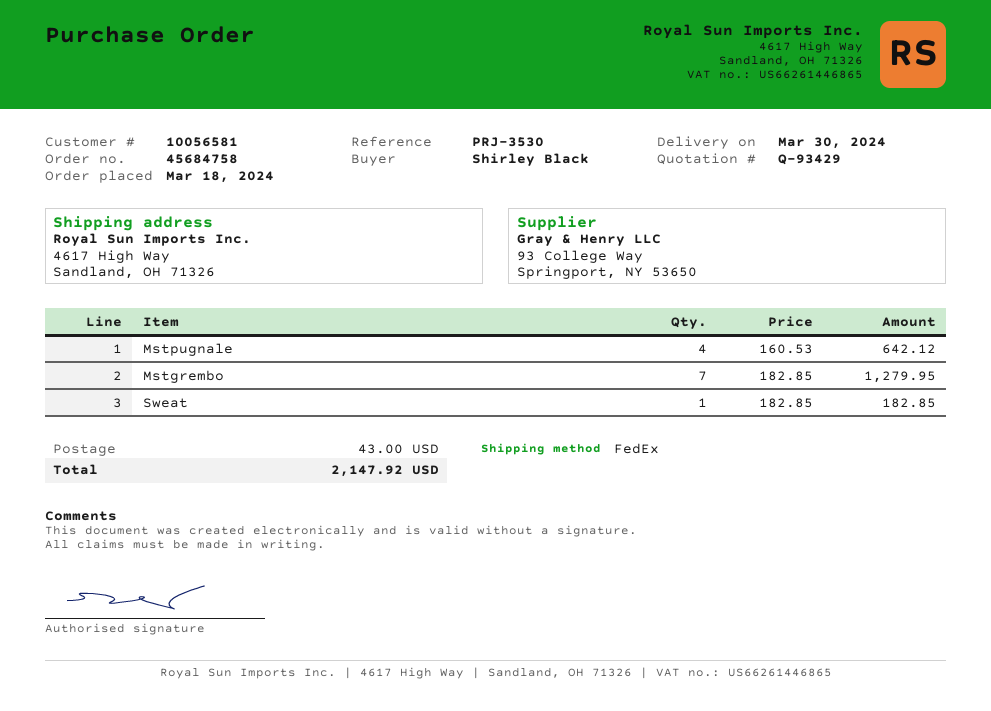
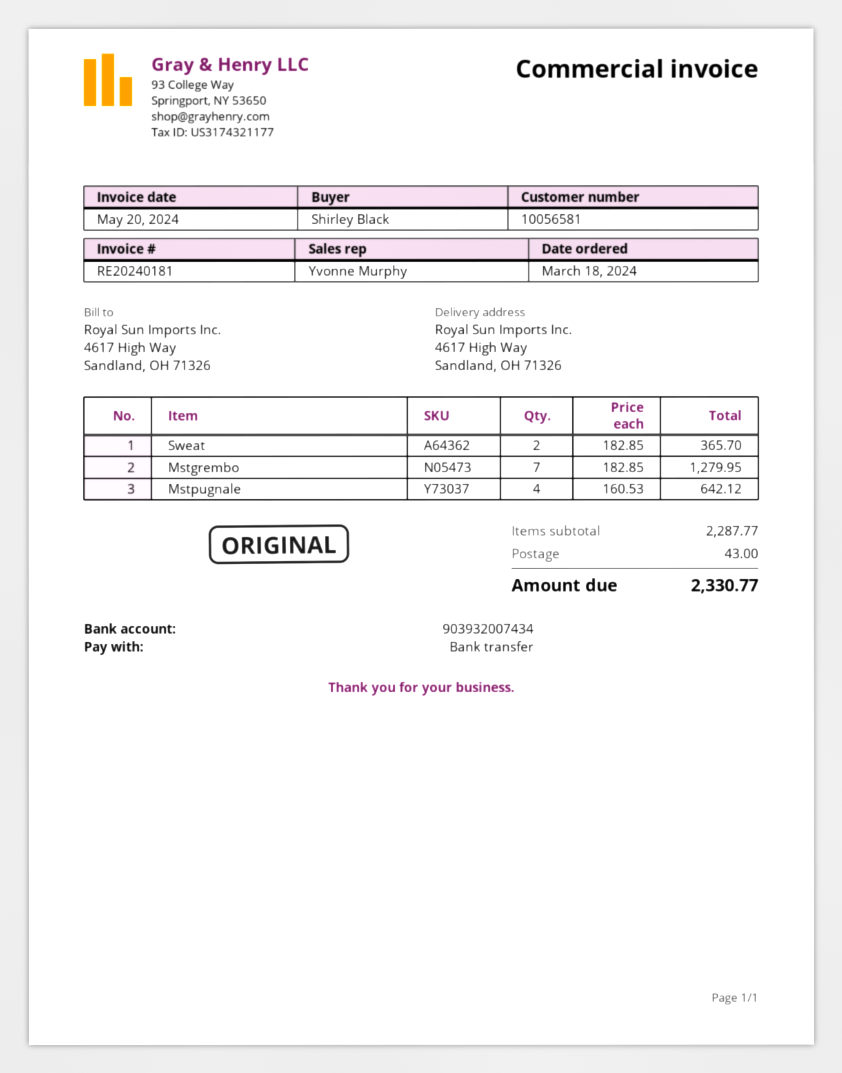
Sweat: 1 x 182.85 = 182.85 -> 2 x 182.85 = 365.70
total: 2147.92 -> 2330.77

